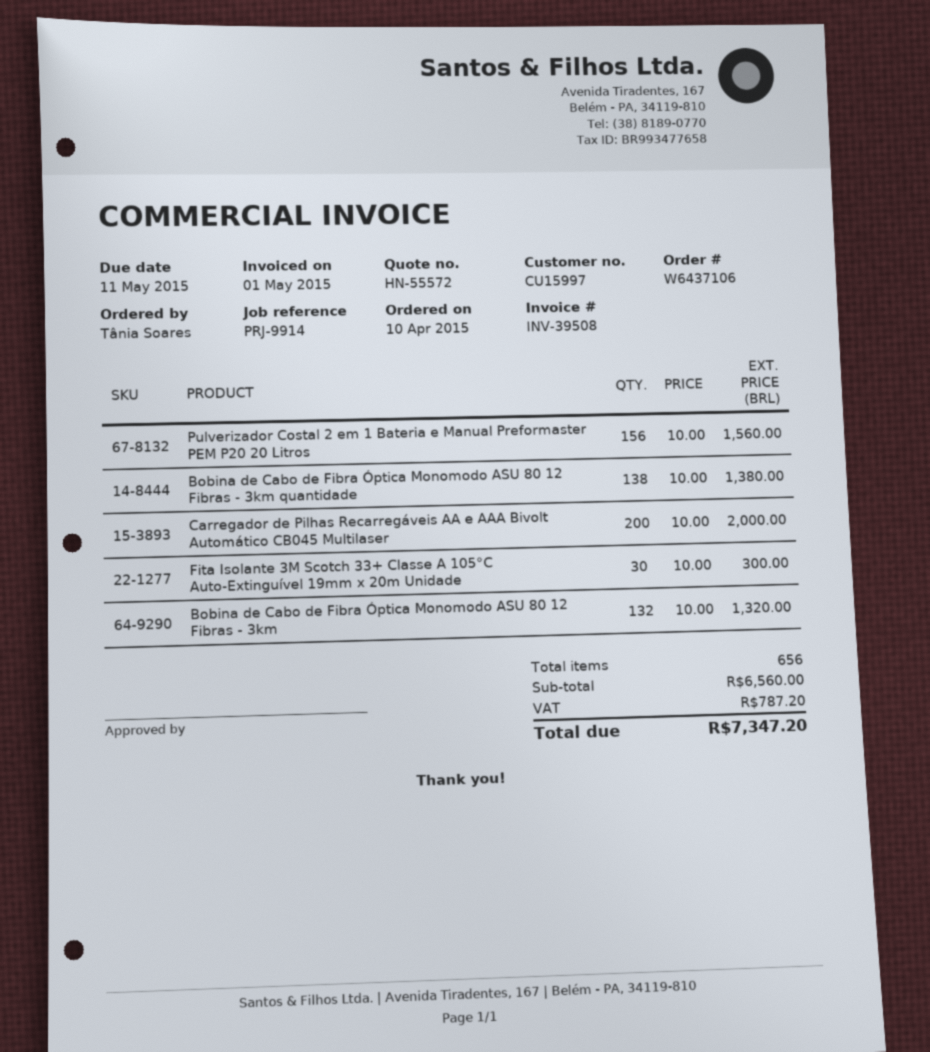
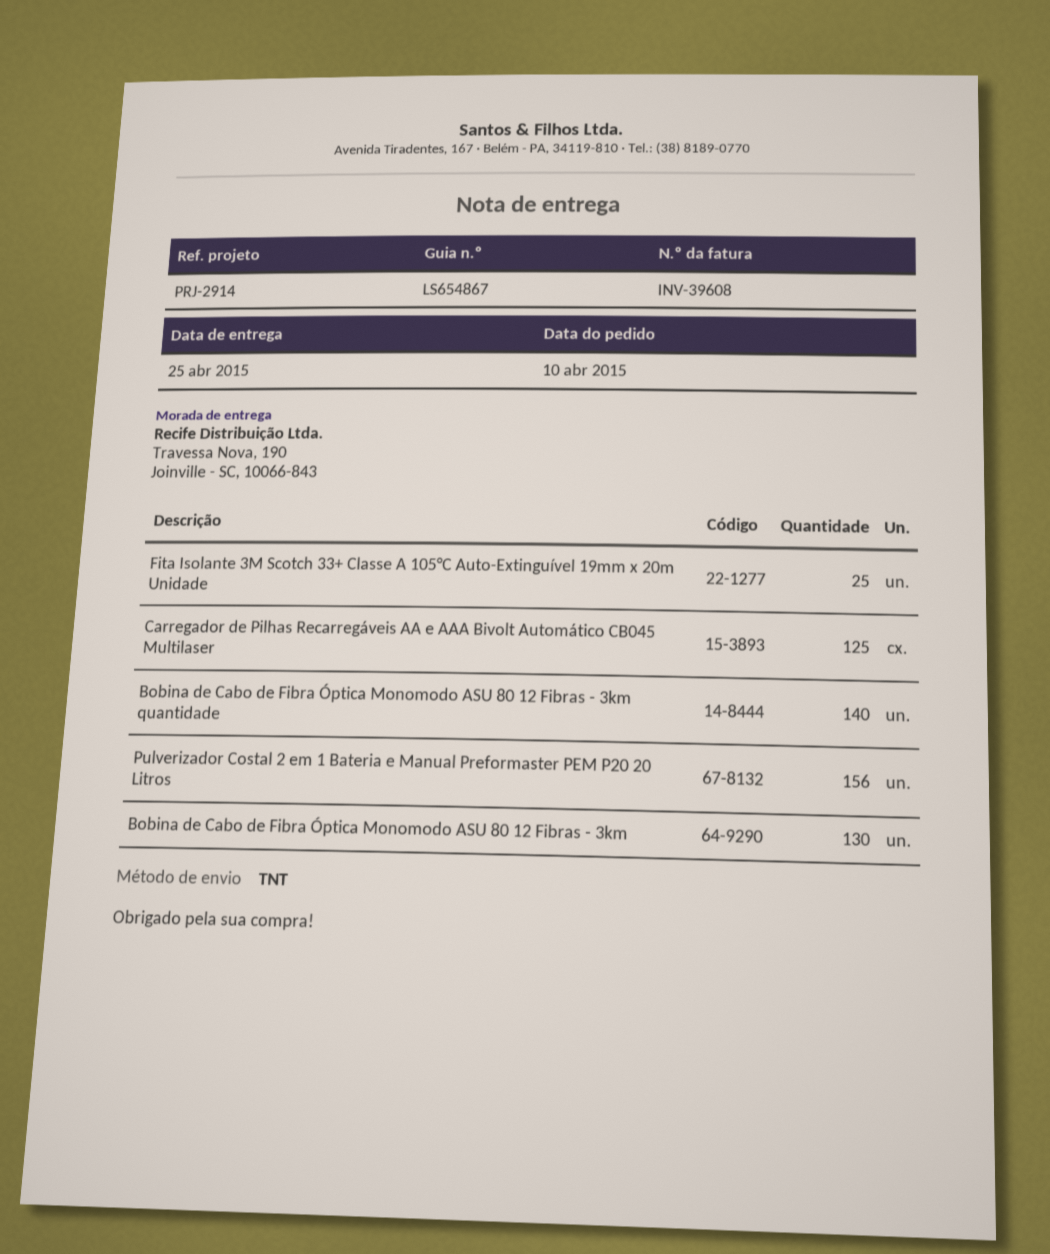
invoice number: INV-39508 -> INV-39608
reference: PRJ-9914 -> PRJ-2914
Bobina de Cabo de Fibra Óptica Monomodo ASU 80 12 Fibras - 3km quantidade: 138 -> 140
Carregador de Pilhas Recarregáveis AA e AAA Bivolt Automático CB045 Multilaser: 200 -> 125
Fita Isolante 3M Scotch 33+ Classe A 105°C Auto-Extinguível 19mm x 20m Unidade: 30 -> 25
Bobina de Cabo de Fibra Óptica Monomodo ASU 80 12 Fibras - 3km: 132 -> 130

